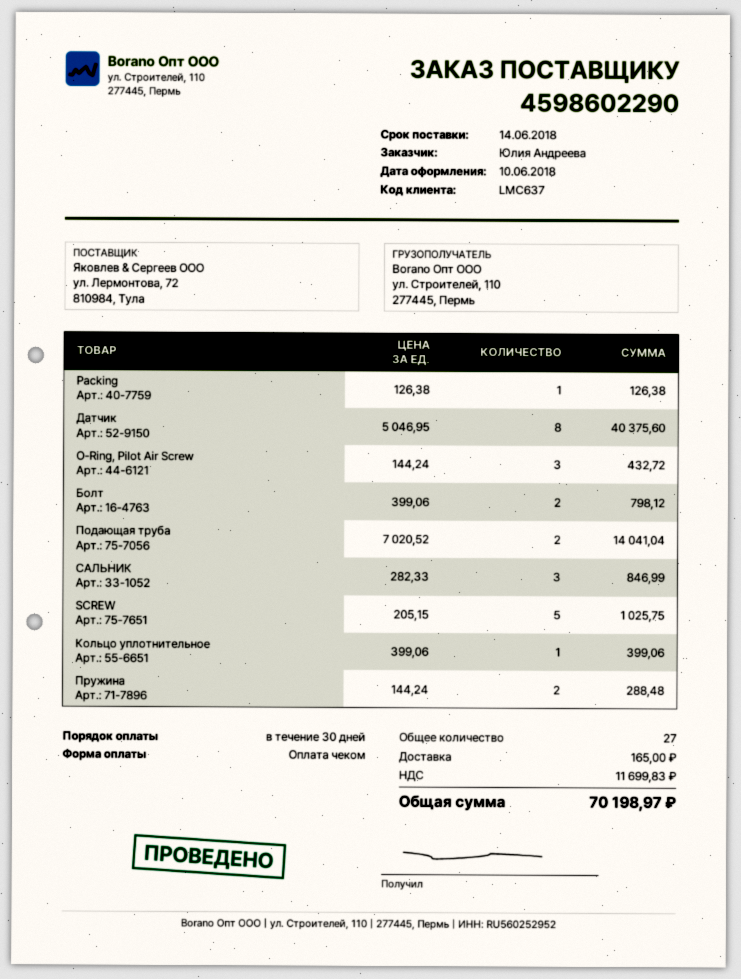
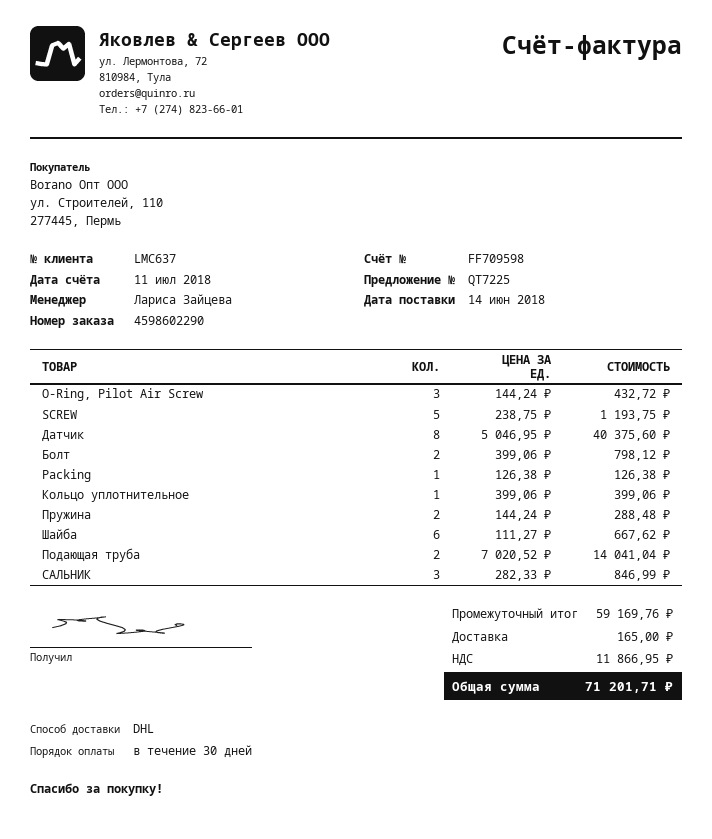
SCREW: 5 x 205.15 = 1025.75 -> 5 x 238.75 = 1193.75
Шайба: none -> 6 x 111.27 = 667.62
tax: 11699.83 -> 11866.95
total: 70198.97 -> 71201.71

